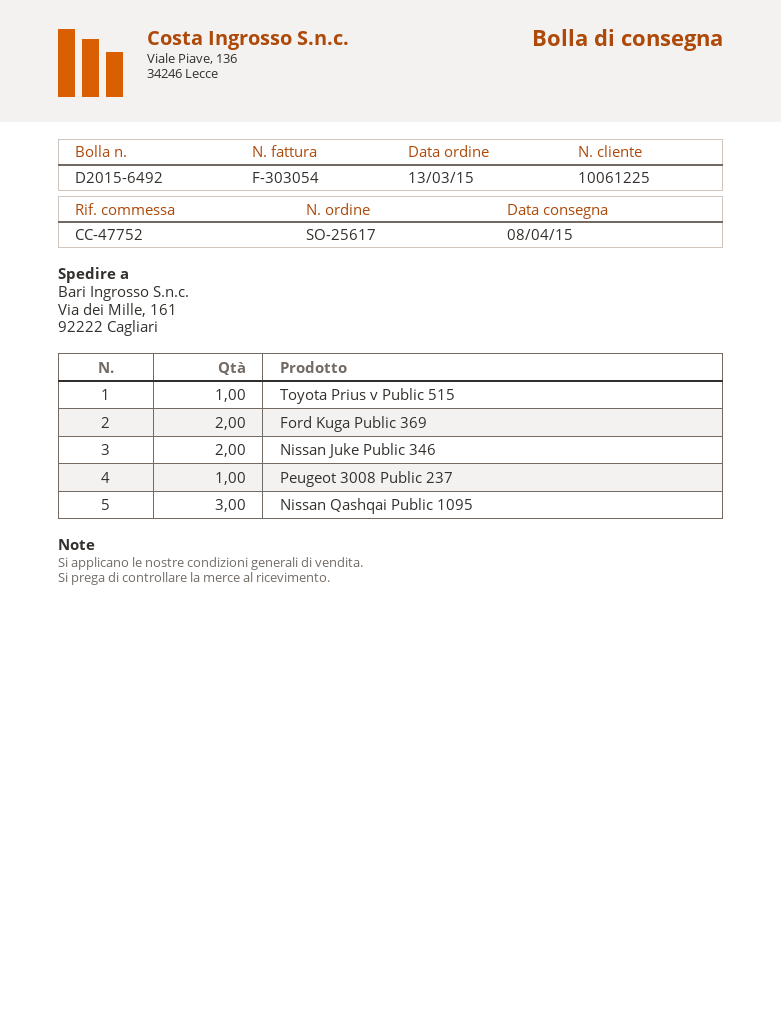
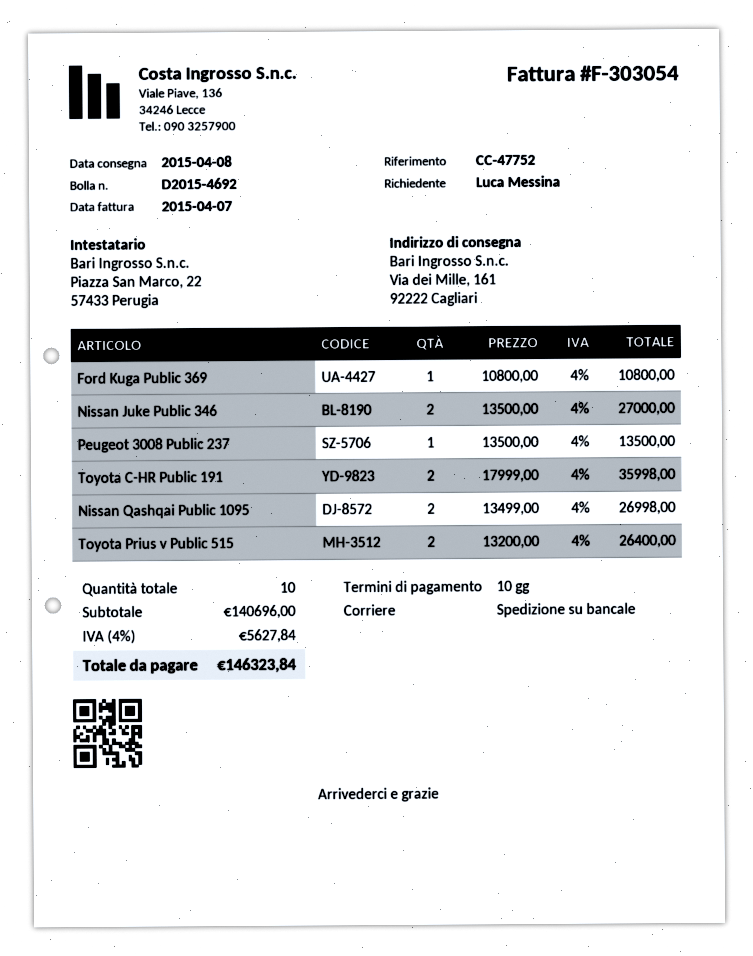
delivery note number: D2015-6492 -> D2015-4692
Toyota Prius v Public 515: 1 -> 2
Ford Kuga Public 369: 2 -> 1
Nissan Qashqai Public 1095: 3 -> 2
Toyota C-HR Public 191: none -> 2

